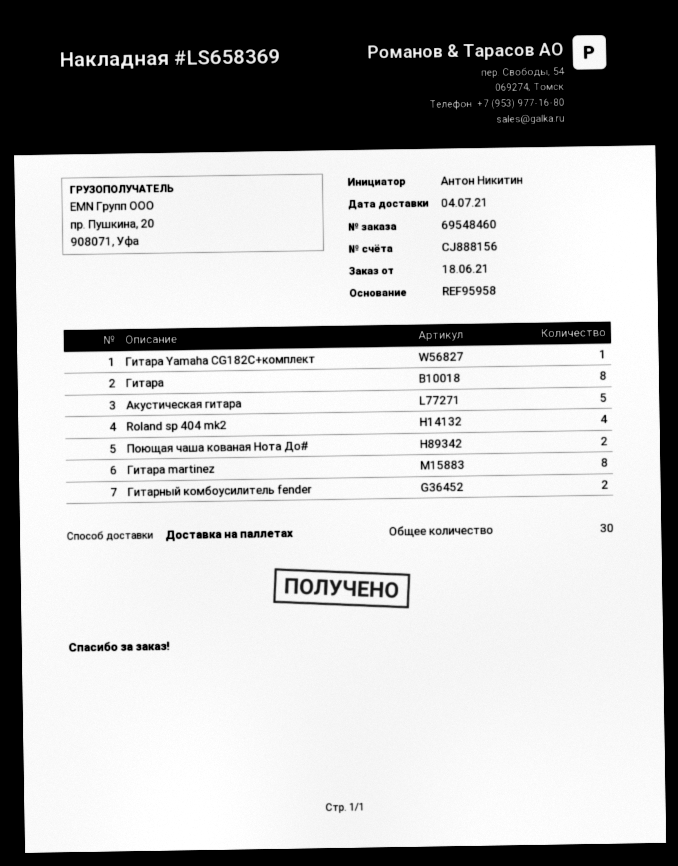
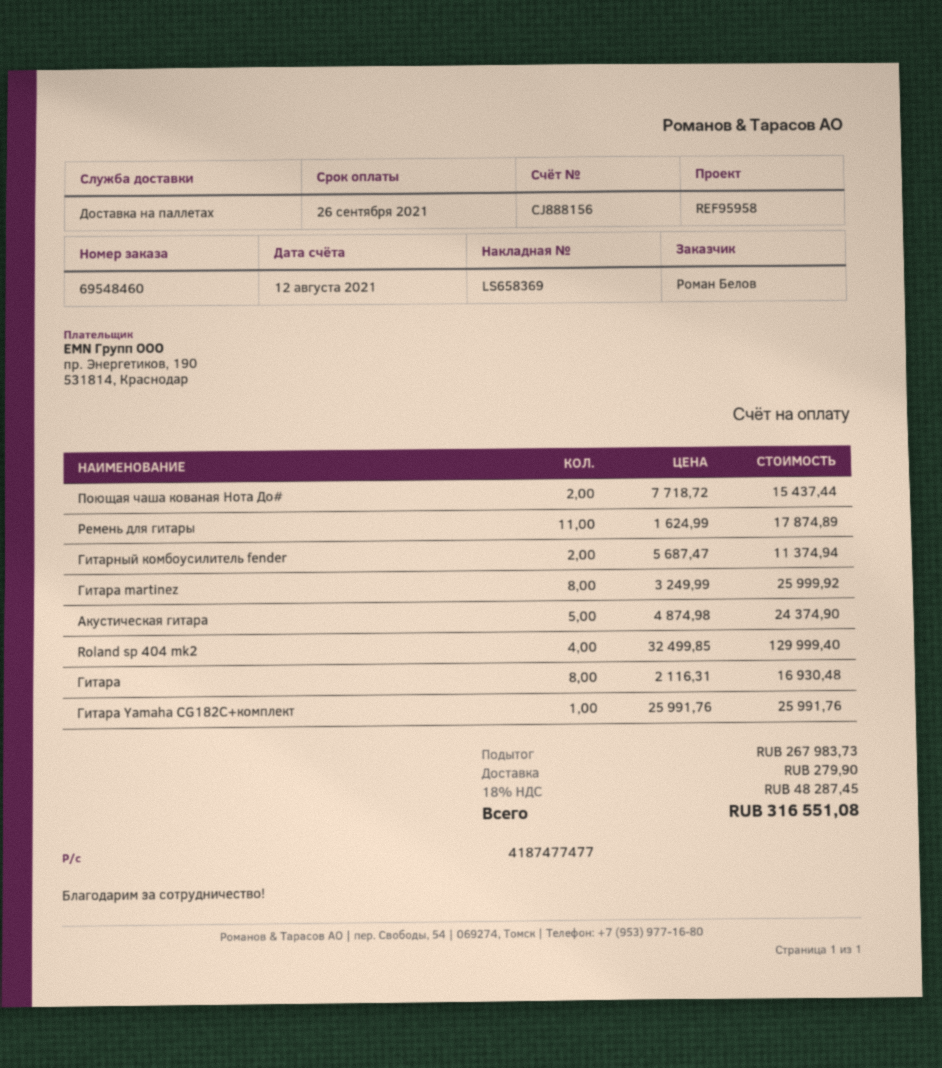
ordered by: Антон Никитин -> Роман Белов
Ремень для гитары: none -> 11

